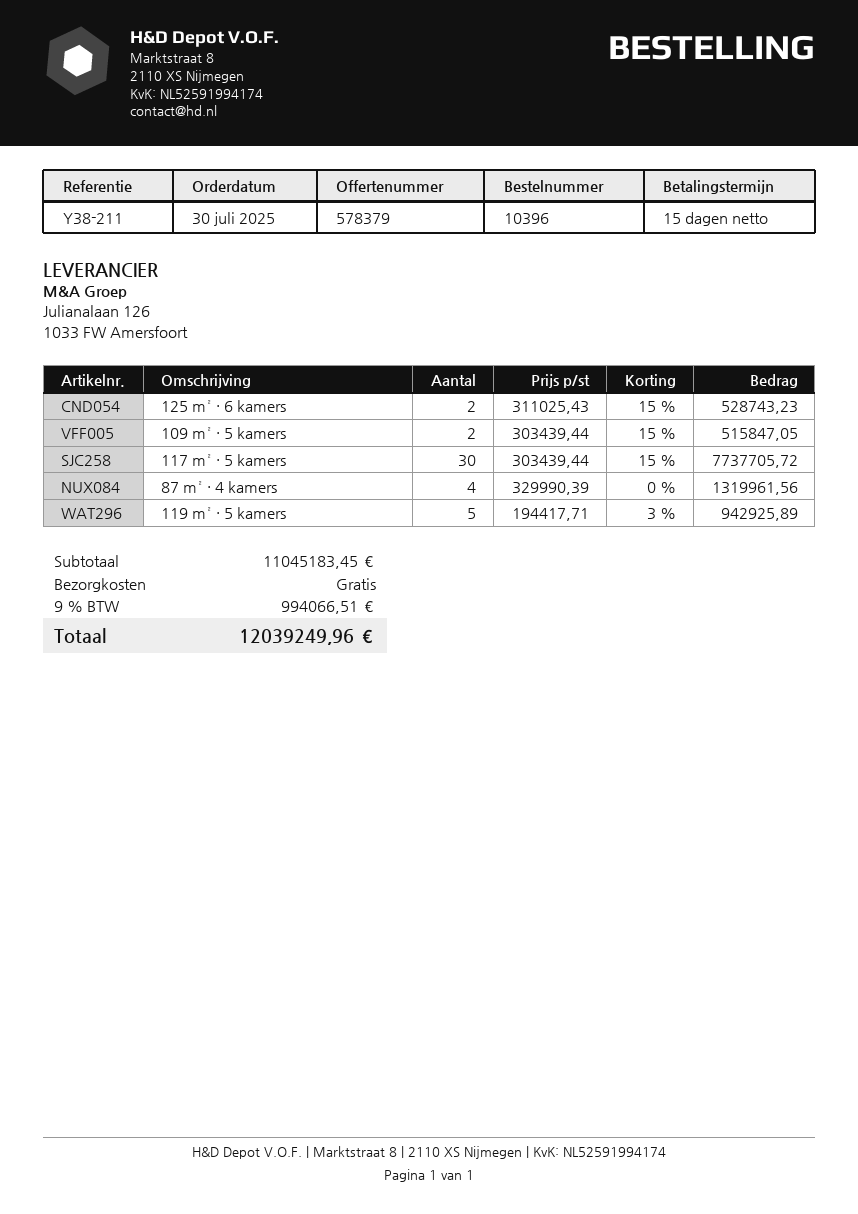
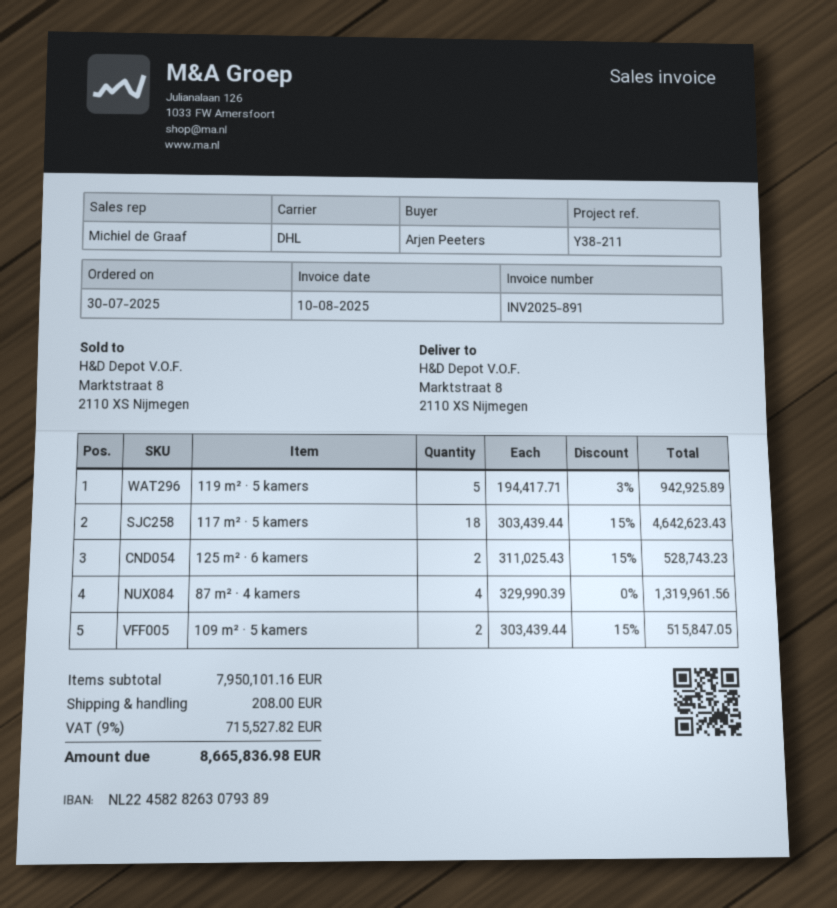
117 m² · 5 kamers: 30 x 303439.44 - 15% = 7737705.72 -> 18 x 303439.44 - 15% = 4642623.43
subtotal: 11045183.45 -> 7950101.16
shipping: 0.00 -> 208.00
tax: 9% = 994066.51 -> 9% = 715527.82
total: 12039249.96 -> 8665836.98

